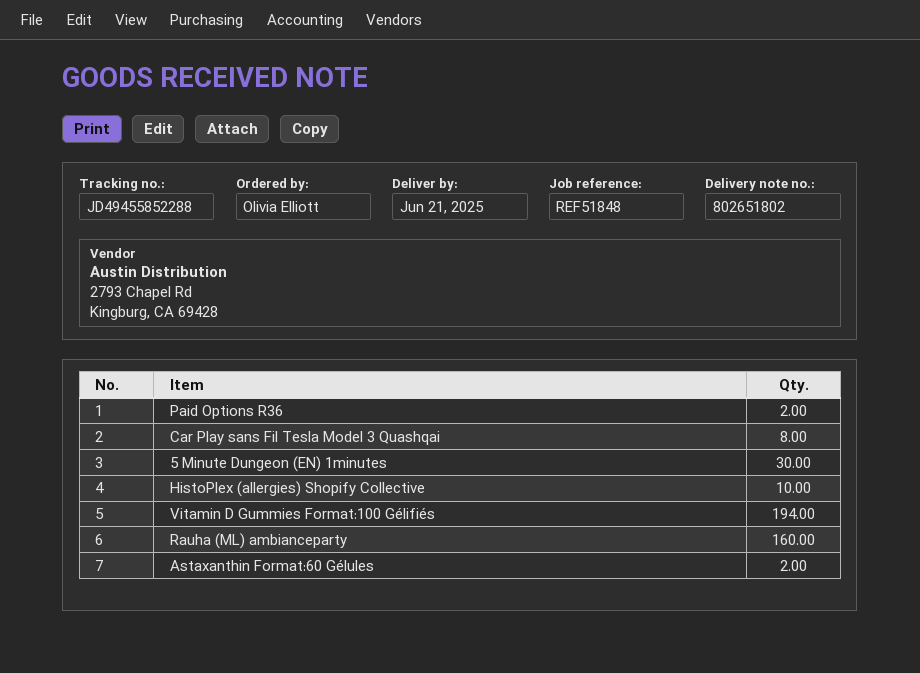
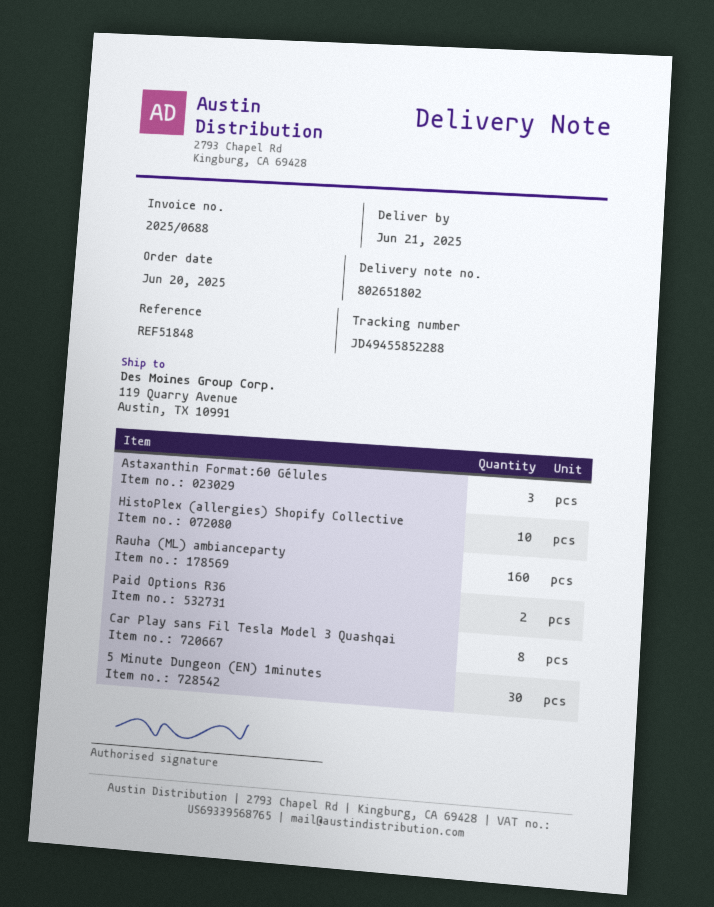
Vitamin D Gummies Format:100 Gélifiés: 194 -> none
Astaxanthin Format:60 Gélules: 2 -> 3

